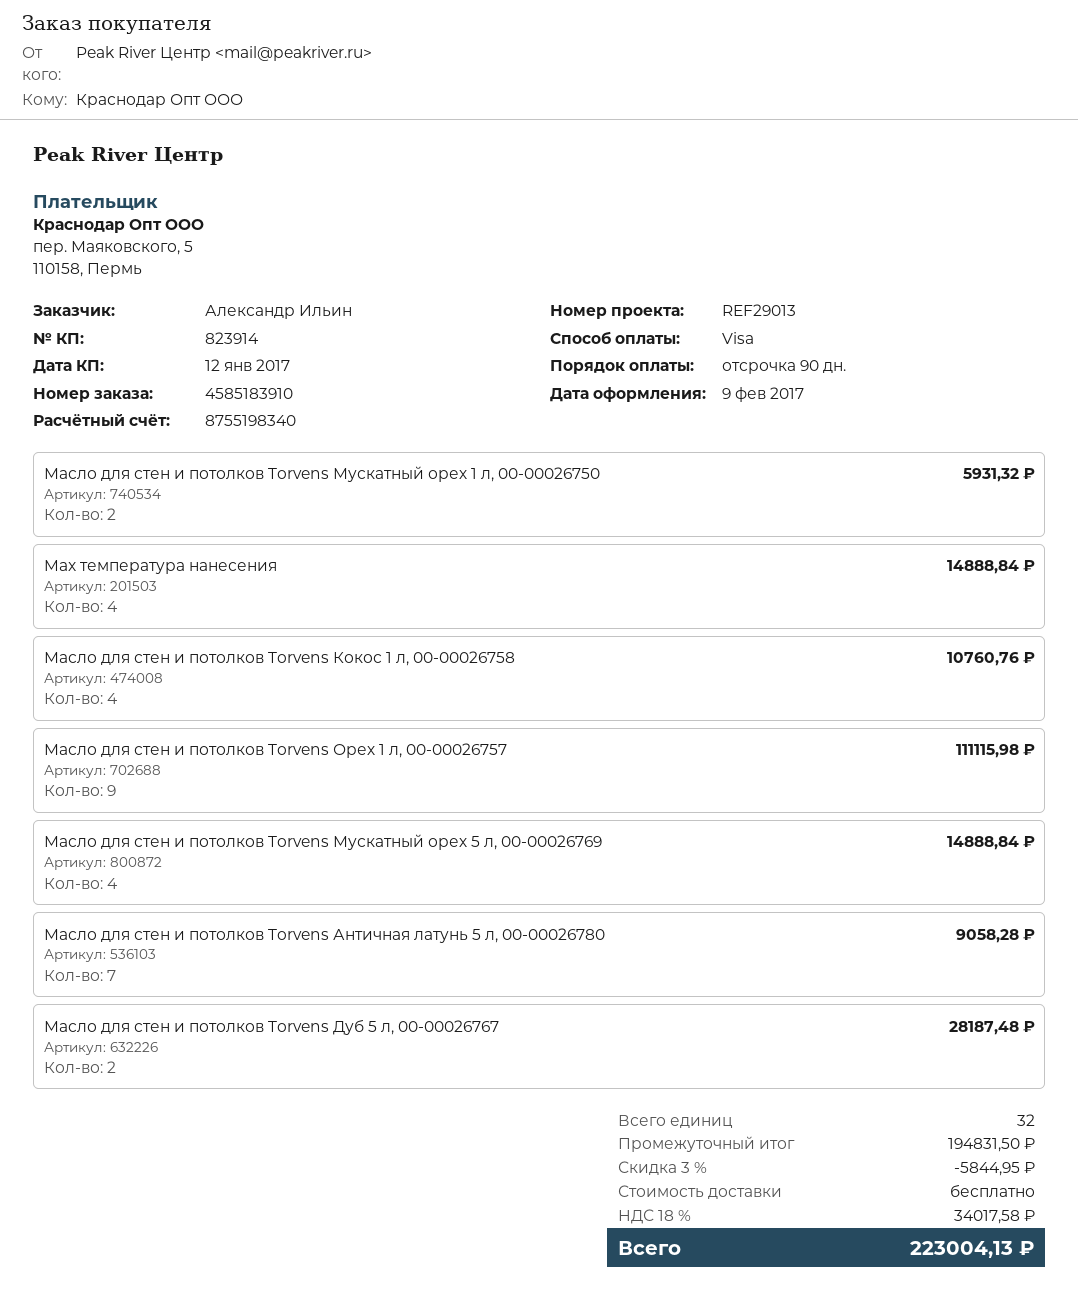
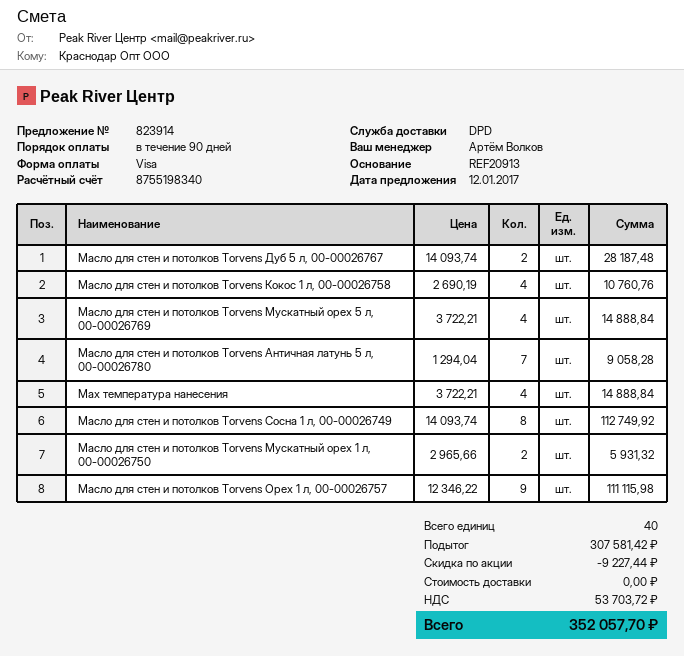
reference: REF29013 -> REF20913
Масло для стен и потолков Torvens Сосна 1 л, 00-00026749: none -> 8 for 112749.92
total quantity: 32 -> 40
subtotal: 194831.50 -> 307581.42
discount: 5844.95 -> 9227.44
tax: 34017.58 -> 53703.72
total: 223004.13 -> 352057.70

